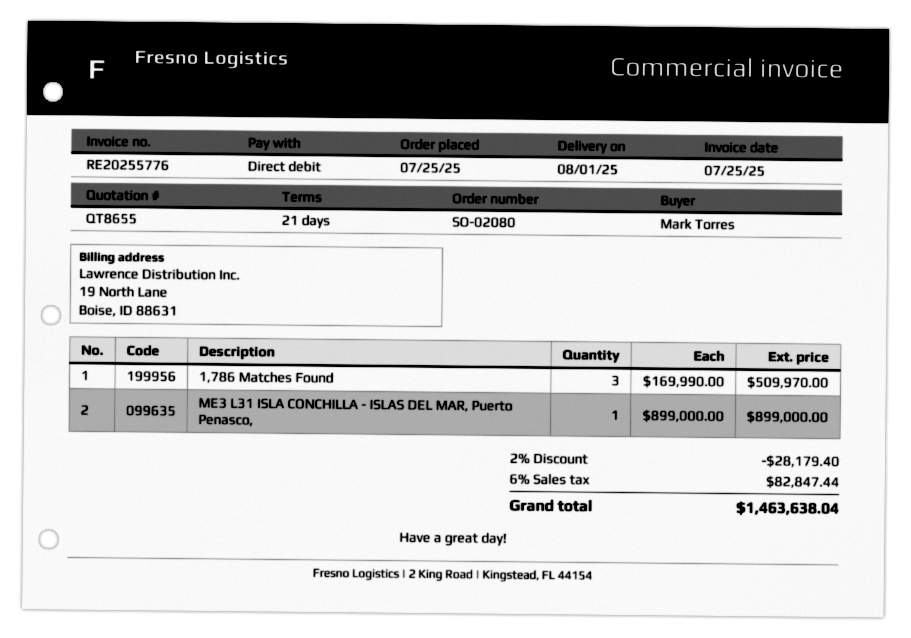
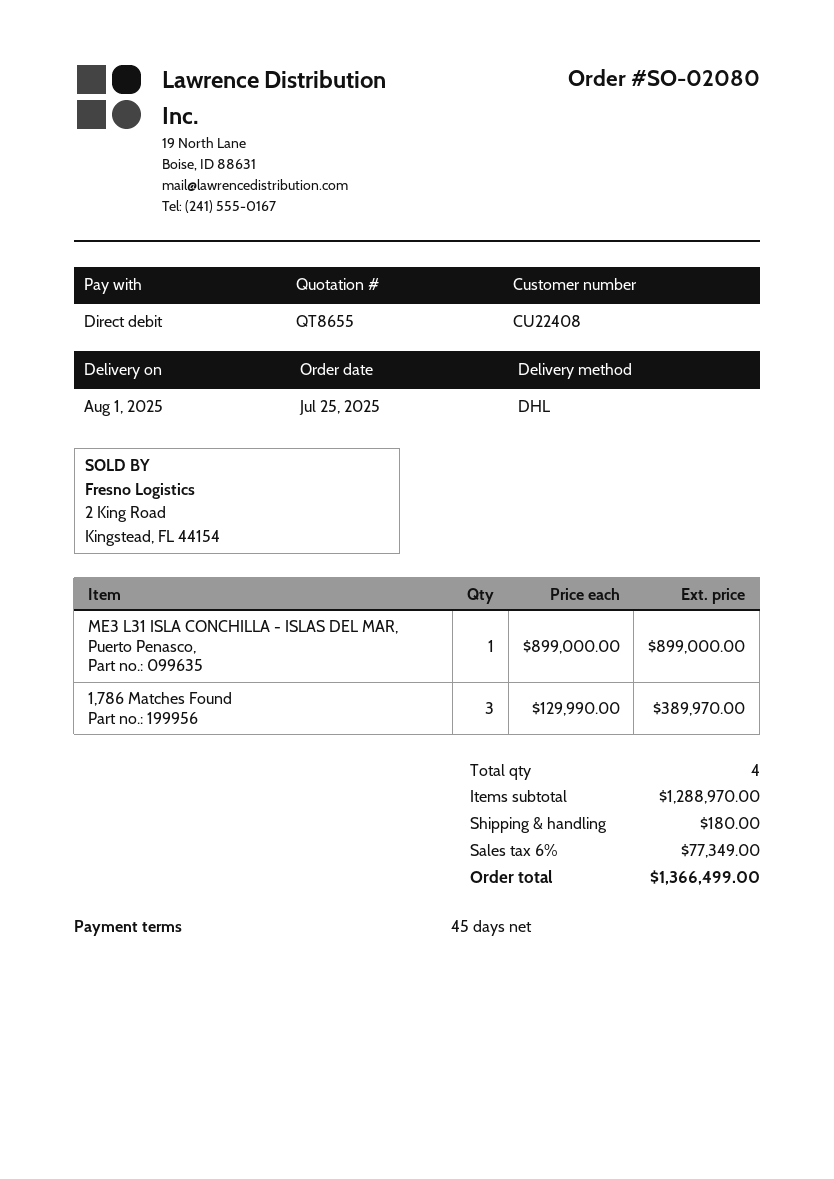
payment terms: 21 days -> 45 days
1,786 Matches Found: 3 x 169990.00 = 509970.00 -> 3 x 129990.00 = 389970.00
discount: 2% = 28179.40 -> none
shipping: none -> 180.00
tax: 6% = 82847.44 -> 6% = 77349.00
total: 1463638.04 -> 1366499.00

